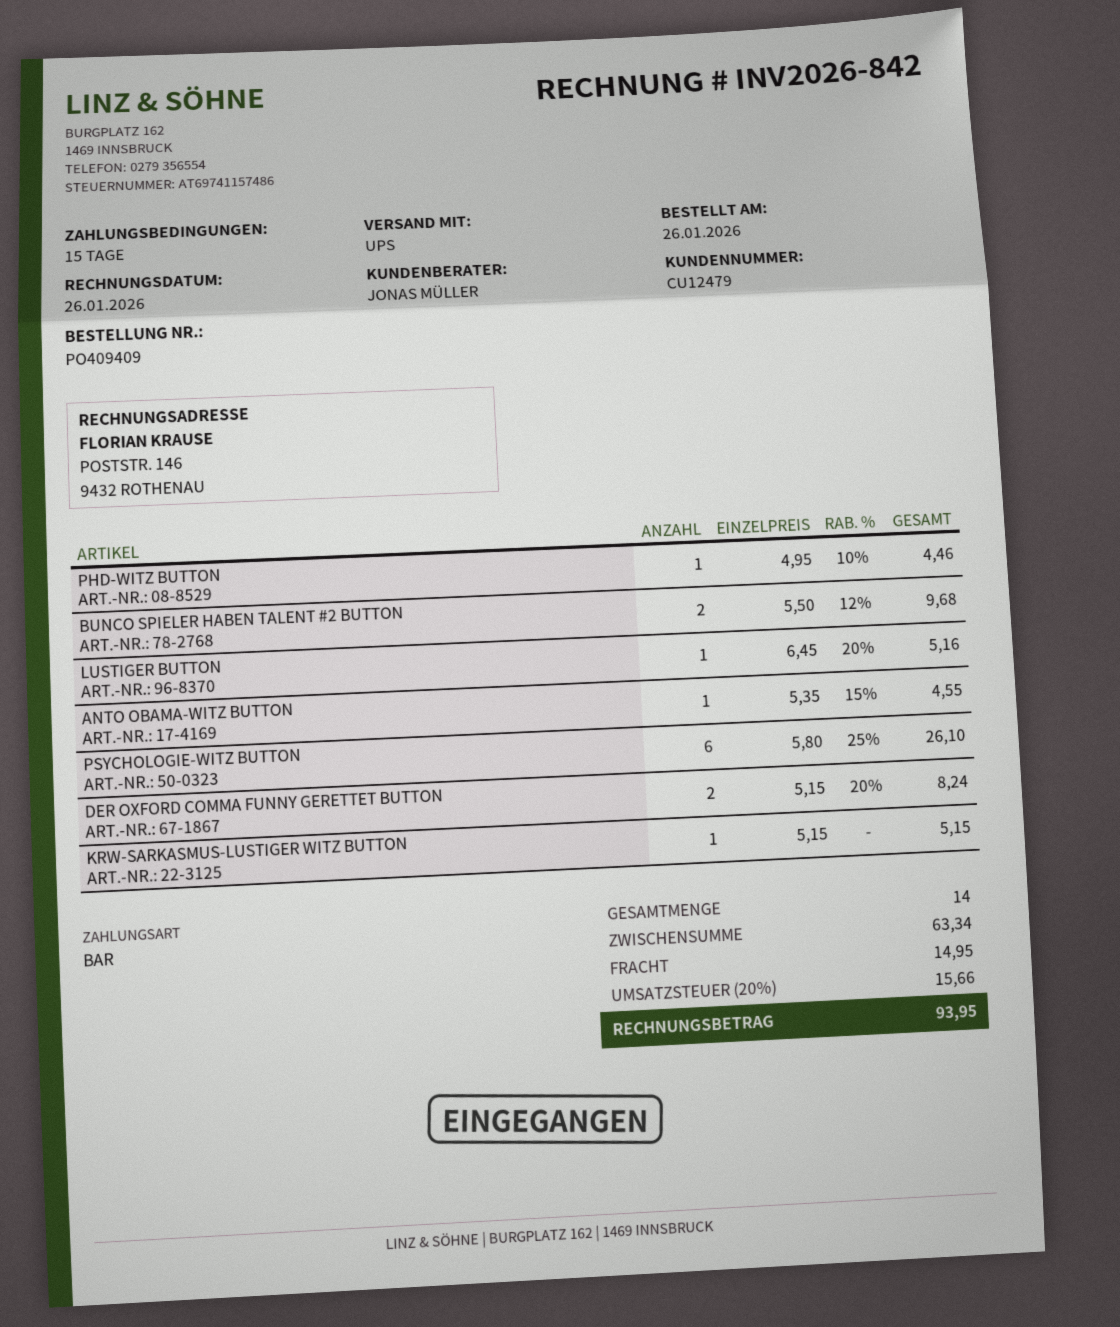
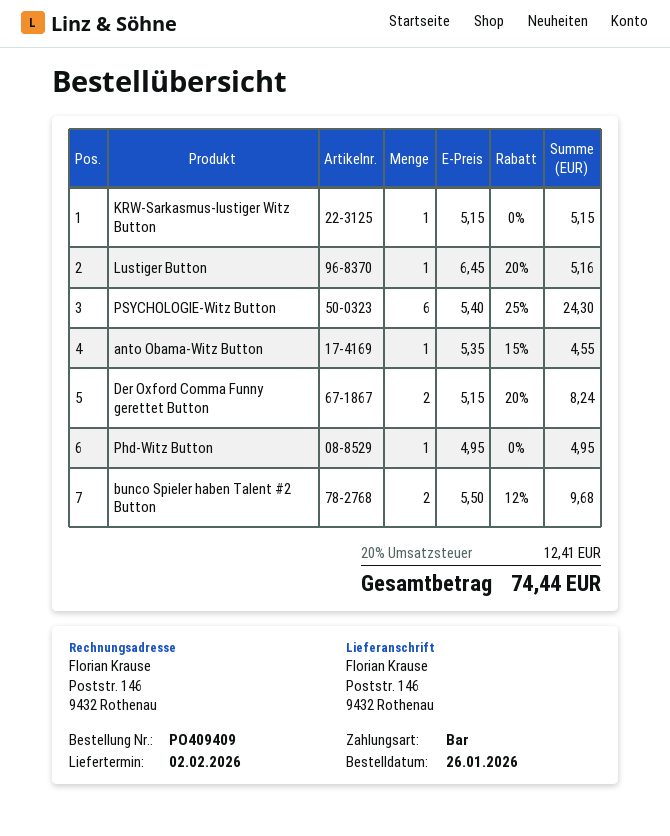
PHD-WITZ BUTTON: 1 x 4.95 - 10% = 4.46 -> 1 x 4.95 = 4.95
PSYCHOLOGIE-WITZ BUTTON: 6 x 5.80 - 25% = 26.10 -> 6 x 5.40 - 25% = 24.30
shipping: 14.95 -> none
tax: 20% = 15.66 -> 20% = 12.41
total: 93.95 -> 74.44

